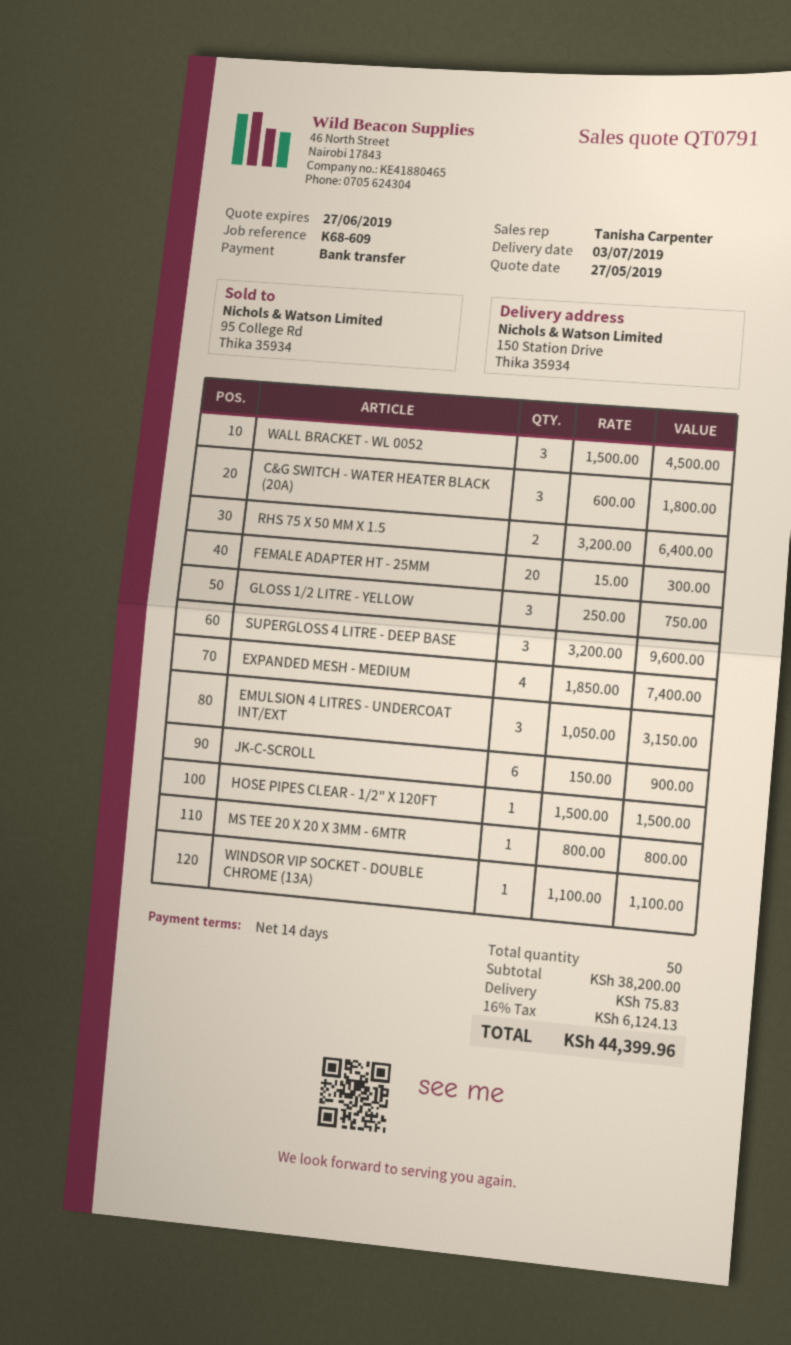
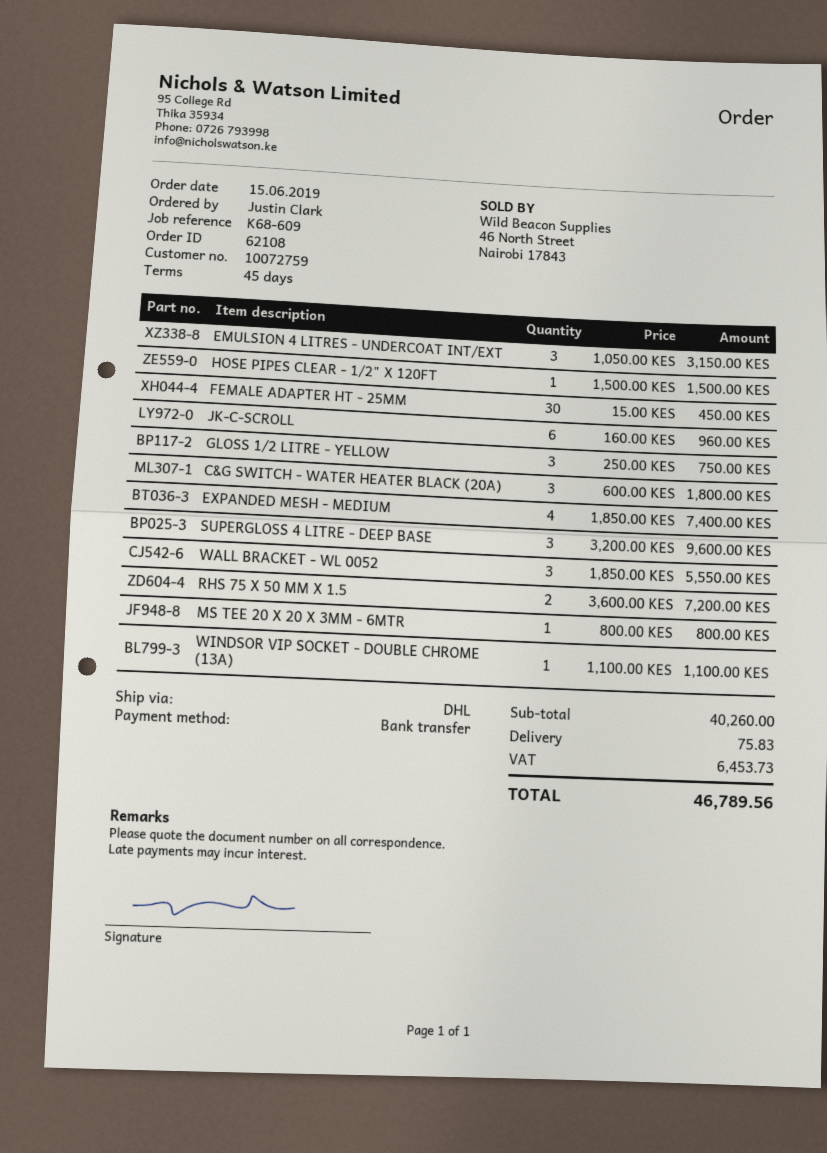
payment terms: 14 days -> 45 days
WALL BRACKET - WL 0052: 3 x 1500.00 = 4500.00 -> 3 x 1850.00 = 5550.00
RHS 75 X 50 MM X 1.5: 2 x 3200.00 = 6400.00 -> 2 x 3600.00 = 7200.00
FEMALE ADAPTER HT - 25MM: 20 x 15.00 = 300.00 -> 30 x 15.00 = 450.00
JK-C-SCROLL: 6 x 150.00 = 900.00 -> 6 x 160.00 = 960.00
subtotal: 38200.00 -> 40260.00
tax: 6124.13 -> 6453.73
total: 44399.96 -> 46789.56

